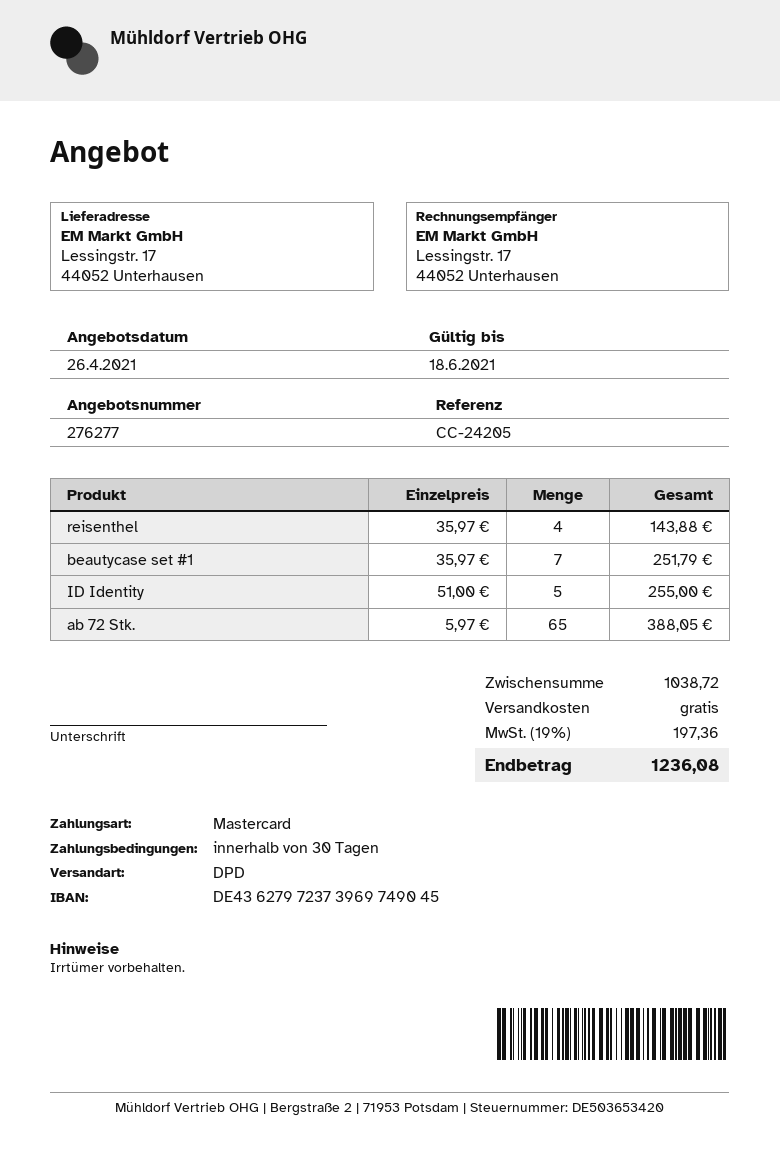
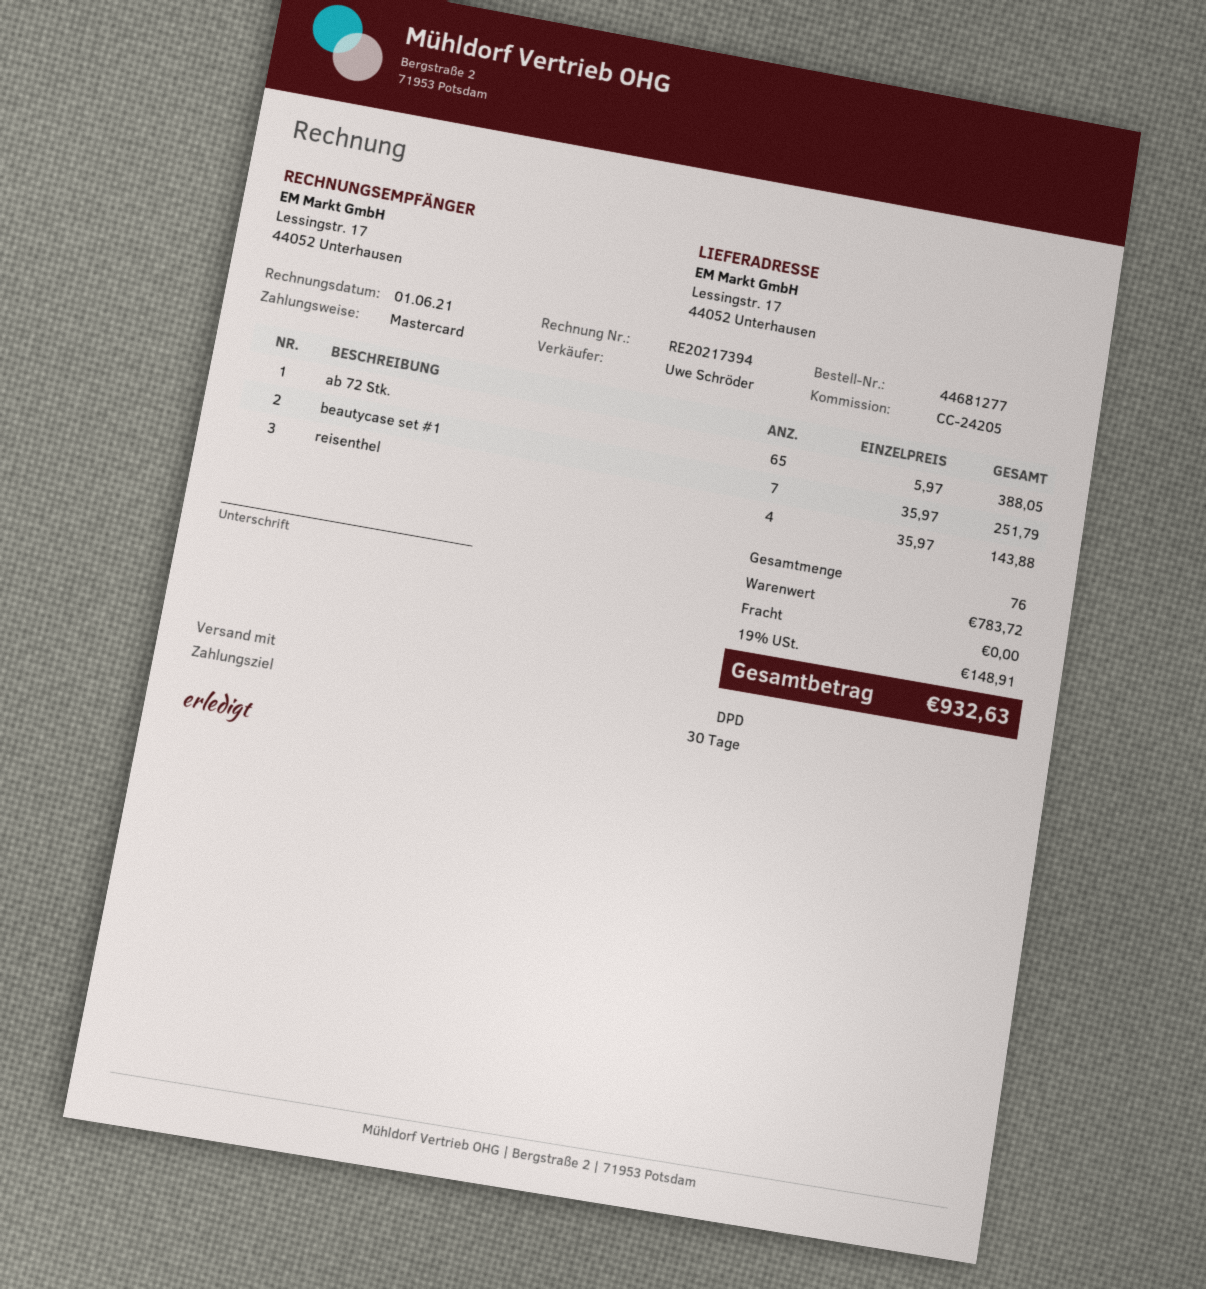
ID Identity: 5 x 51.00 = 255.00 -> none
subtotal: 1038.72 -> 783.72
tax: 19% = 197.36 -> 19% = 148.91
total: 1236.08 -> 932.63

